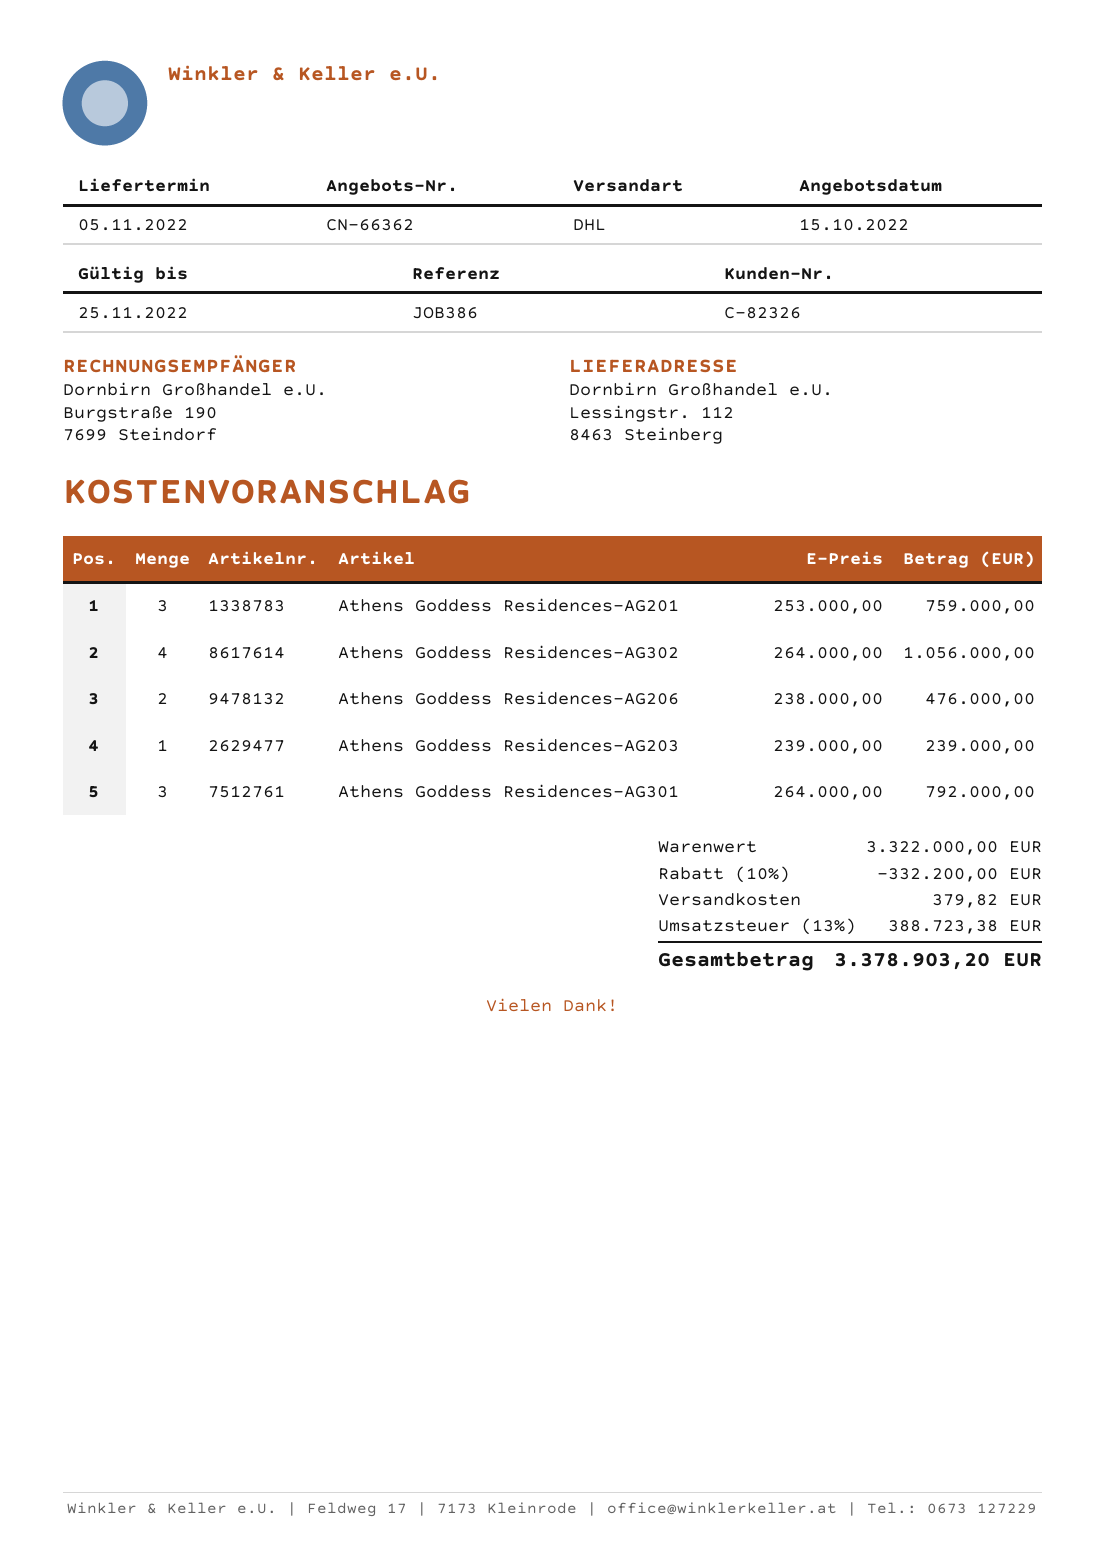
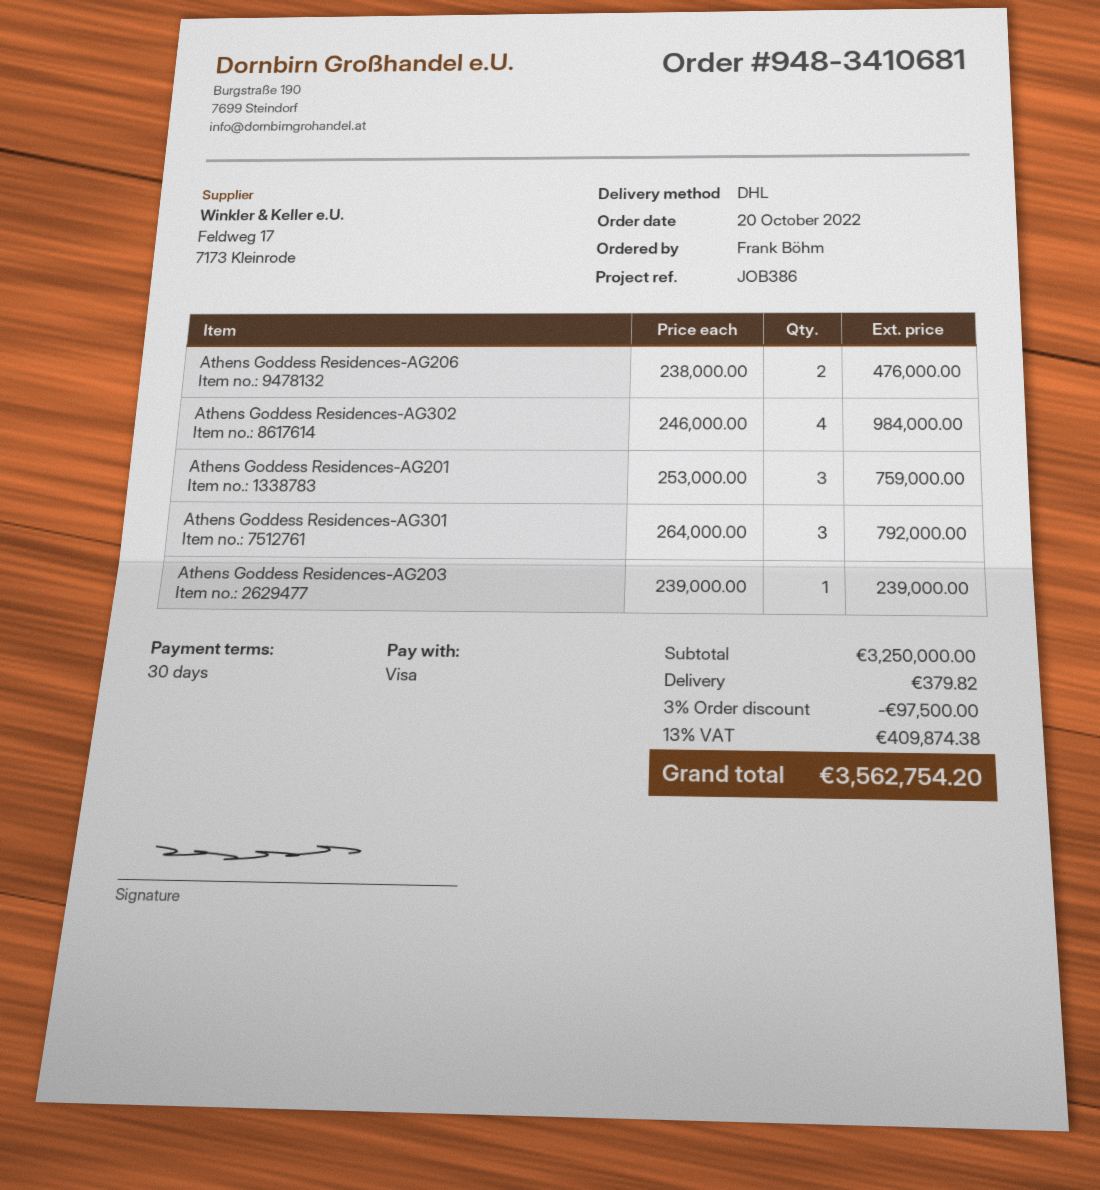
Athens Goddess Residences-AG302: 4 x 264000.00 = 1056000.00 -> 4 x 246000.00 = 984000.00
subtotal: 3322000.00 -> 3250000.00
discount: 10% = 332200.00 -> 3% = 97500.00
tax: 13% = 388723.38 -> 13% = 409874.38
total: 3378903.20 -> 3562754.20

